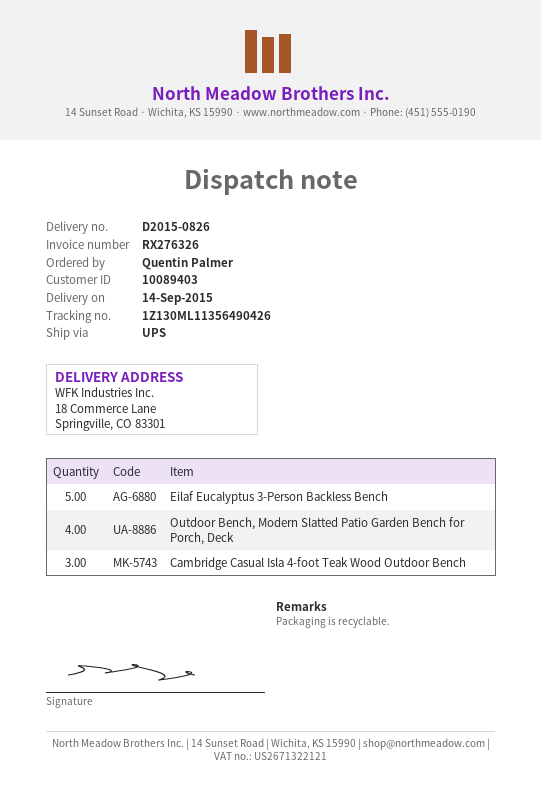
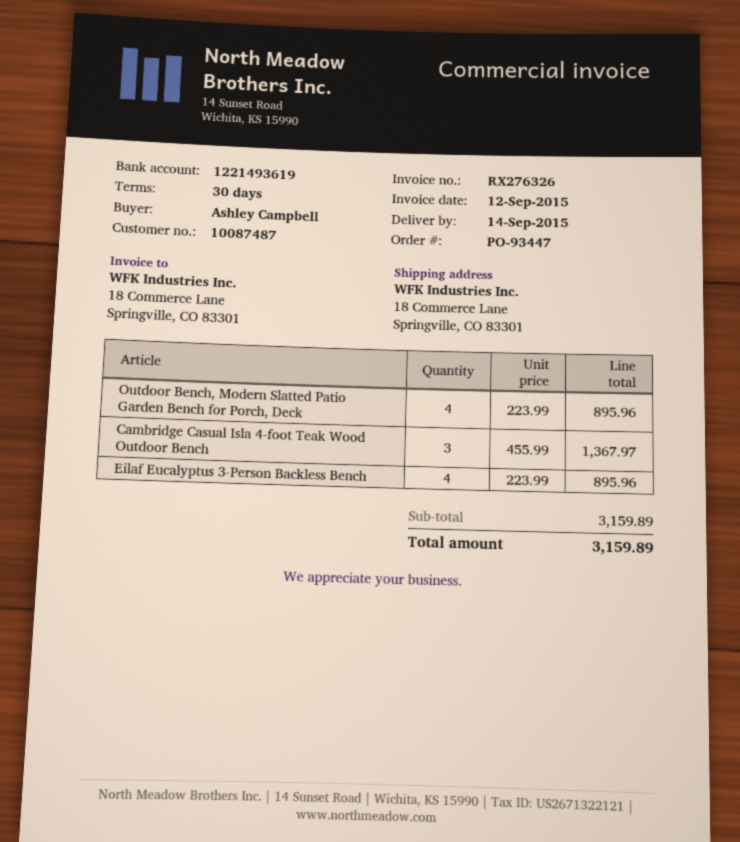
customer number: 10089403 -> 10087487
ordered by: Quentin Palmer -> Ashley Campbell
Eilaf Eucalyptus 3-Person Backless Bench: 5 -> 4

